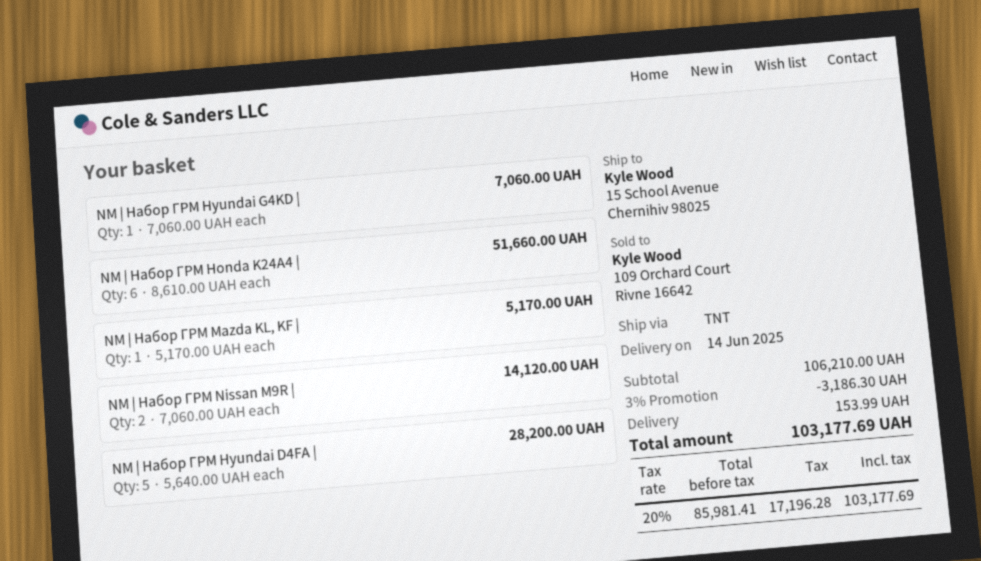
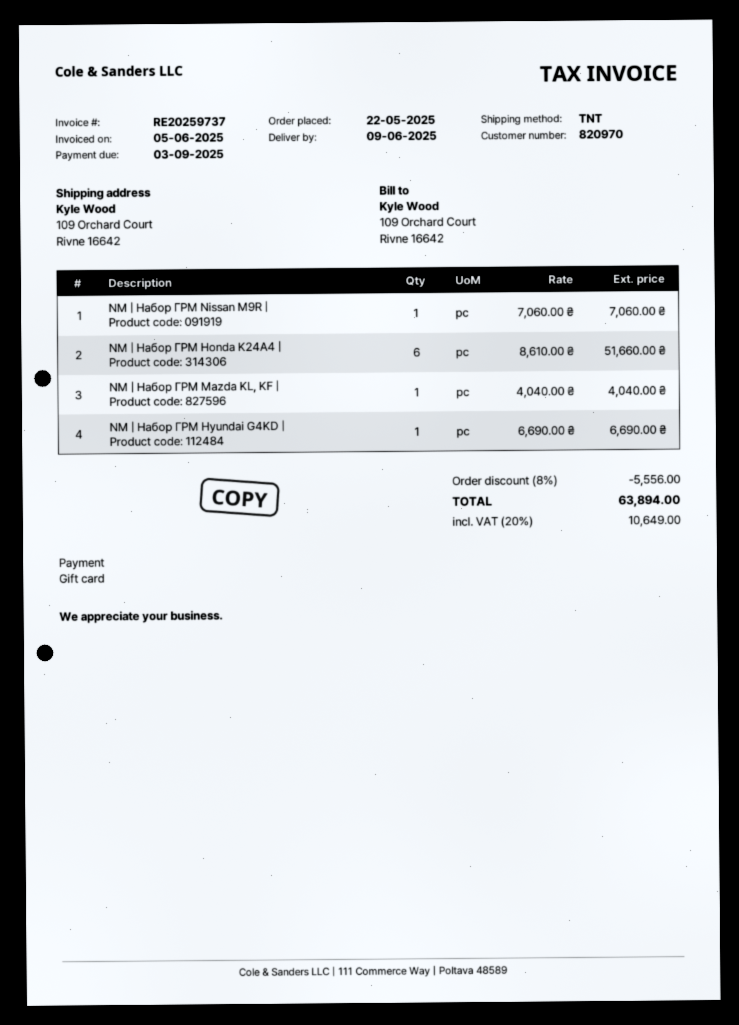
delivery date: 2025-06-14 -> 2025-06-09
ship to: 15 School Avenue, Chernihiv 98025 -> 109 Orchard Court, Rivne 16642
NM | Набор ГРМ Hyundai G4KD |: 1 x 7060.00 = 7060.00 -> 1 x 6690.00 = 6690.00
NM | Набор ГРМ Mazda KL, KF |: 1 x 5170.00 = 5170.00 -> 1 x 4040.00 = 4040.00
NM | Набор ГРМ Nissan M9R |: 2 x 7060.00 = 14120.00 -> 1 x 7060.00 = 7060.00
NM | Набор ГРМ Hyundai D4FA |: 5 x 5640.00 = 28200.00 -> none
discount: 3% = 3186.30 -> 8% = 5556.00
shipping: 153.99 -> none
tax: 20% = 17196.28 -> 20% = 10649.00
total: 103177.69 -> 63894.00

